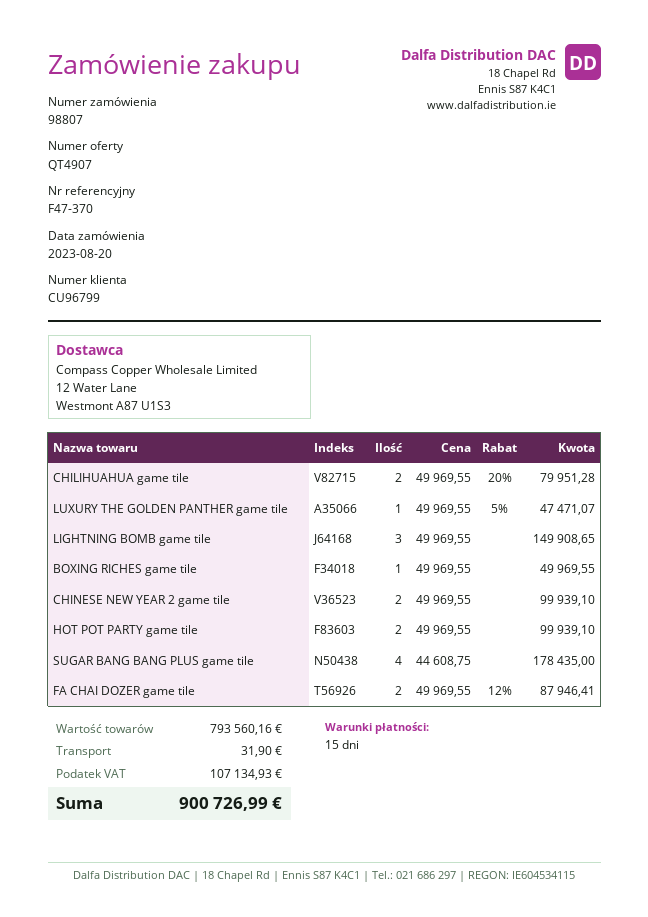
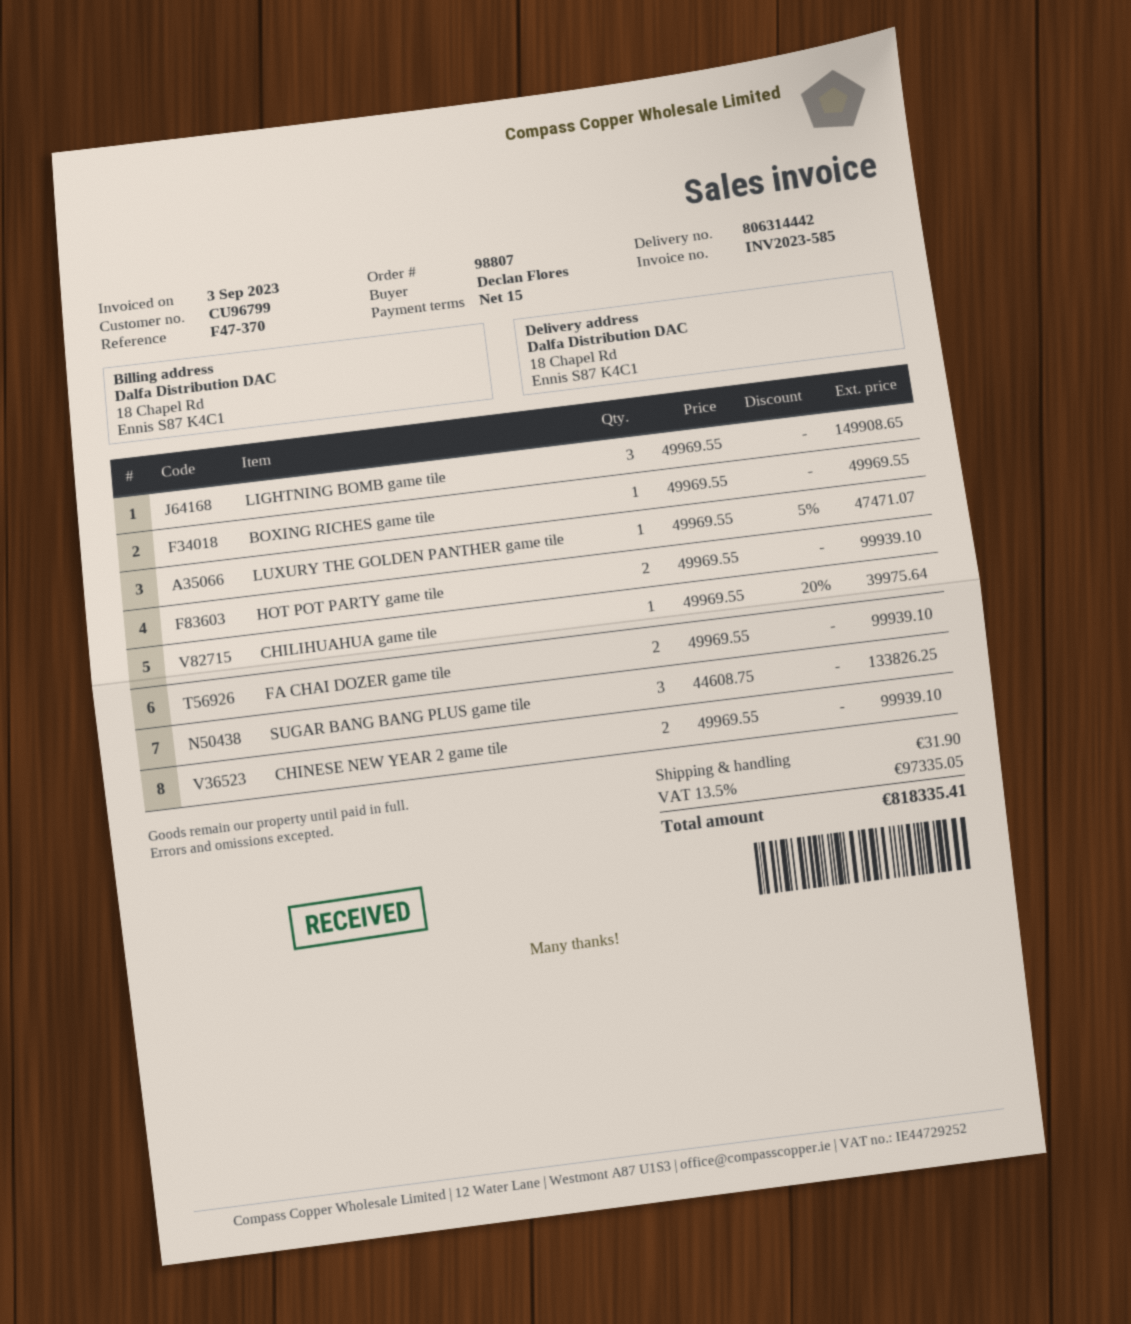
CHILIHUAHUA game tile: 2 x 49969.55 - 20% = 79951.28 -> 1 x 49969.55 - 20% = 39975.64
SUGAR BANG BANG PLUS game tile: 4 x 44608.75 = 178435.00 -> 3 x 44608.75 = 133826.25
FA CHAI DOZER game tile: 2 x 49969.55 - 12% = 87946.41 -> 2 x 49969.55 = 99939.10
tax: 107134.93 -> 97335.05
total: 900726.99 -> 818335.41

